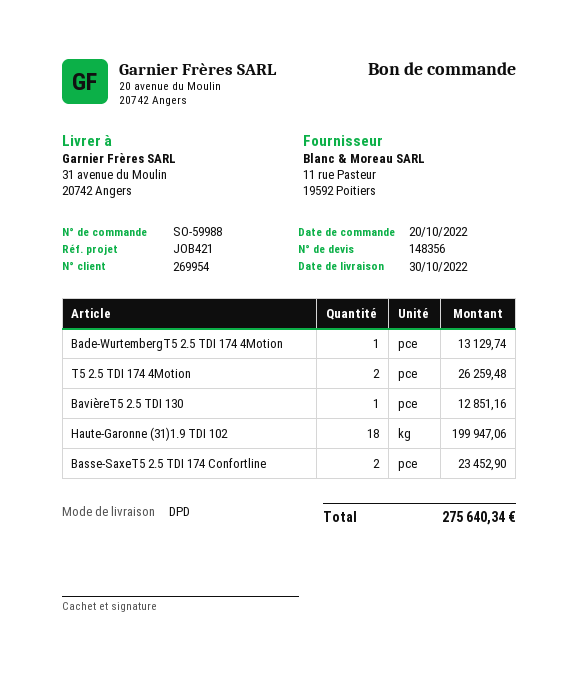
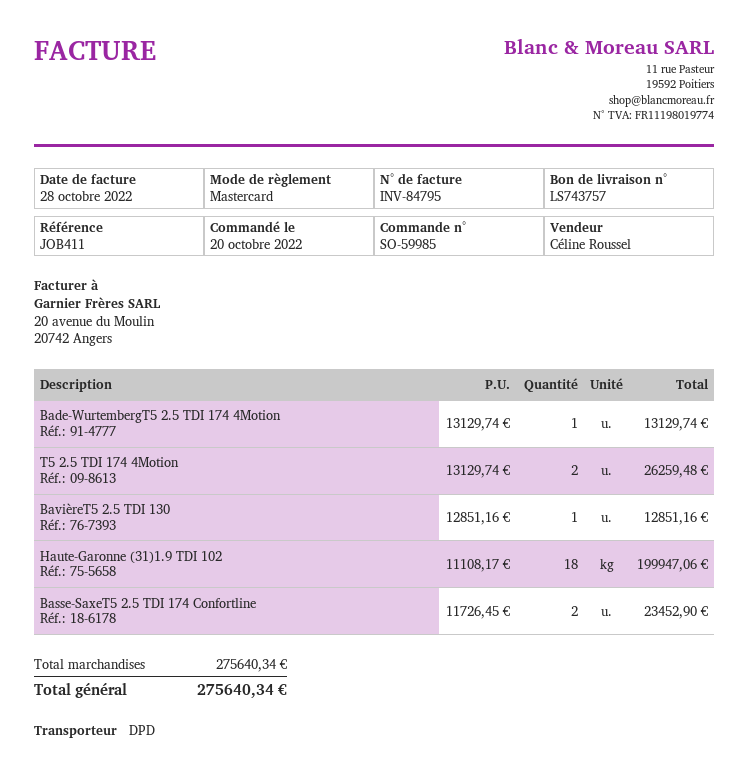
order number: SO-59988 -> SO-59985
reference: JOB421 -> JOB411

